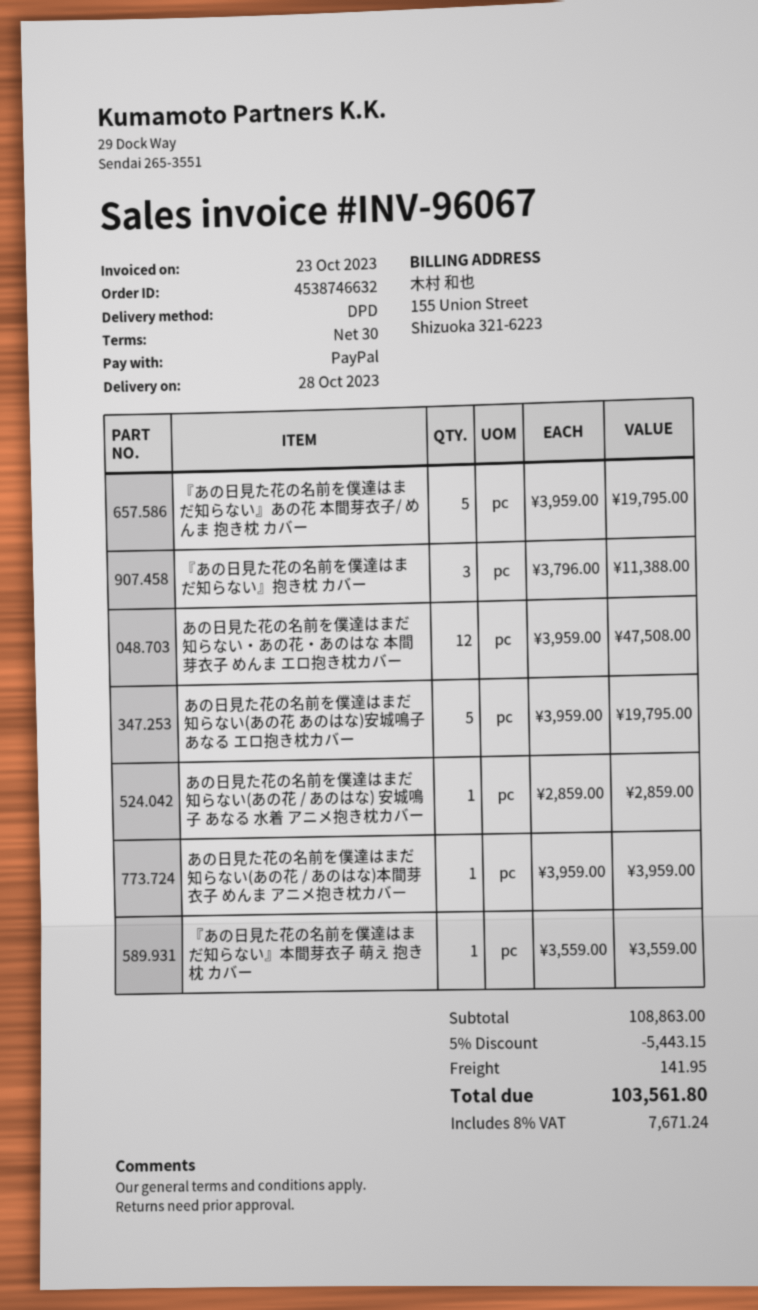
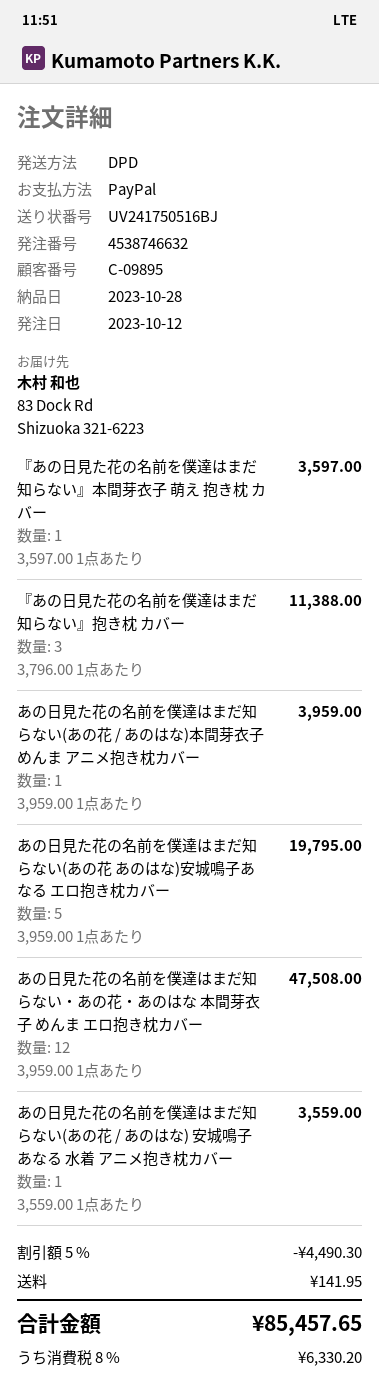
『あの日見た花の名前を僕達はまだ知らない』あの花 本間芽衣子/ めんま 抱き枕 カバー: 5 x 3959.00 = 19795.00 -> none
あの日見た花の名前を僕達はまだ知らない(あの花 / あのはな) 安城鳴子 あなる 水着 アニメ抱き枕カバー: 1 x 2859.00 = 2859.00 -> 1 x 3559.00 = 3559.00
『あの日見た花の名前を僕達はまだ知らない』本間芽衣子 萌え 抱き枕 カバー: 1 x 3559.00 = 3559.00 -> 1 x 3597.00 = 3597.00
discount: 5% = 5443.15 -> 5% = 4490.30
tax: 8% = 7671.24 -> 8% = 6330.20
total: 103561.80 -> 85457.65

